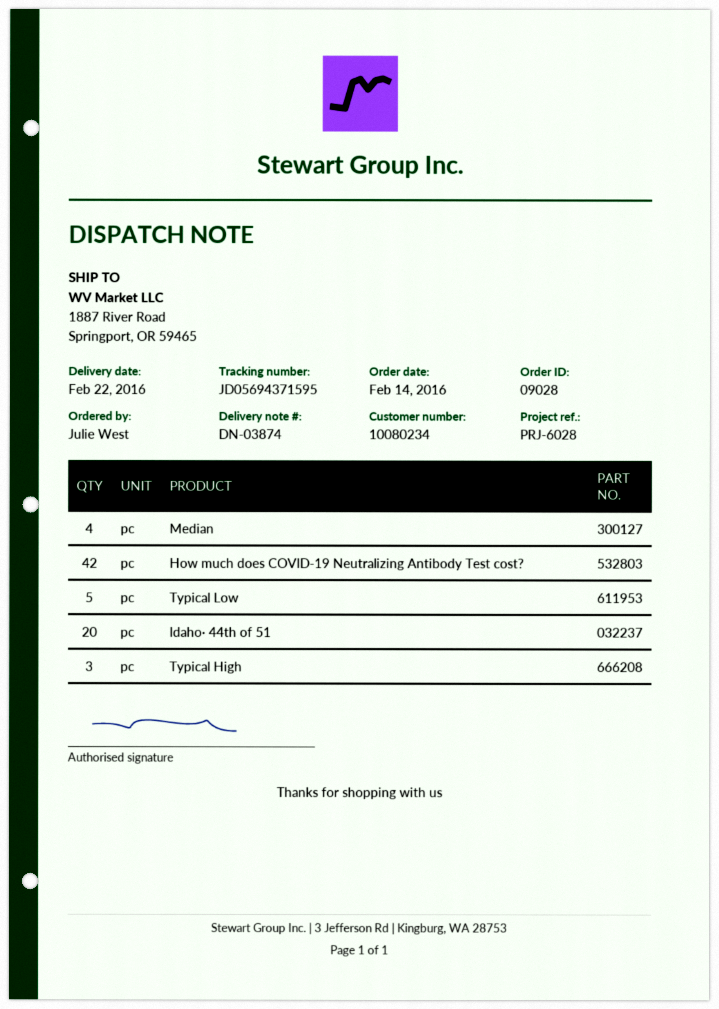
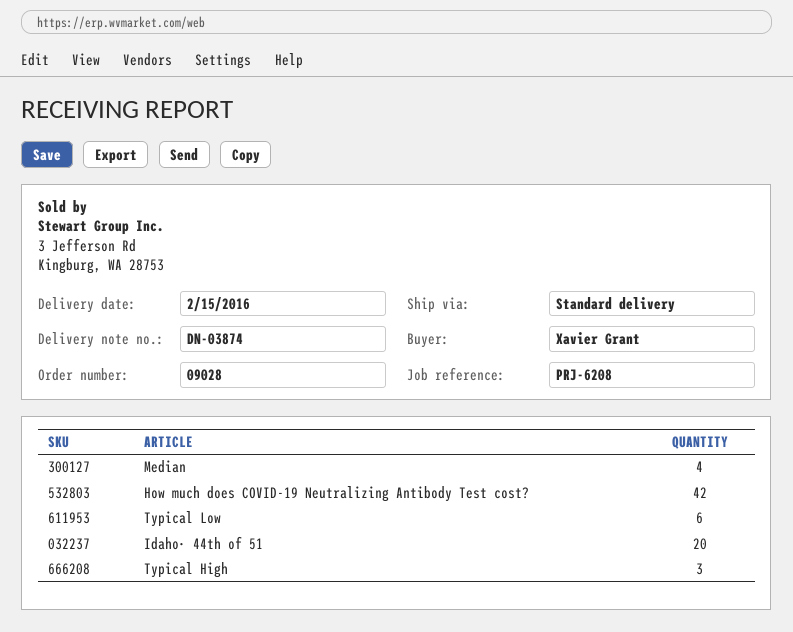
delivery date: 2016-02-22 -> 2016-02-15
reference: PRJ-6028 -> PRJ-6208
ordered by: Julie West -> Xavier Grant
Typical Low: 5 -> 6

